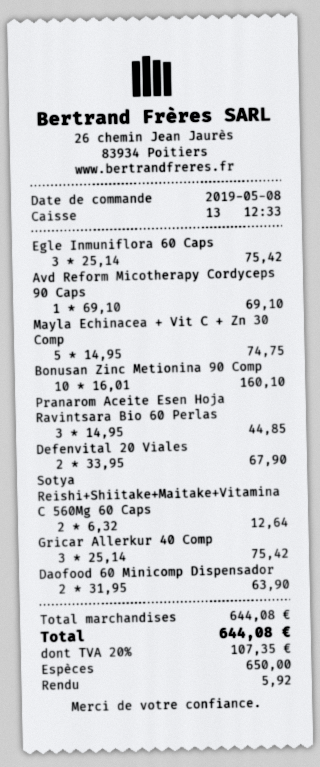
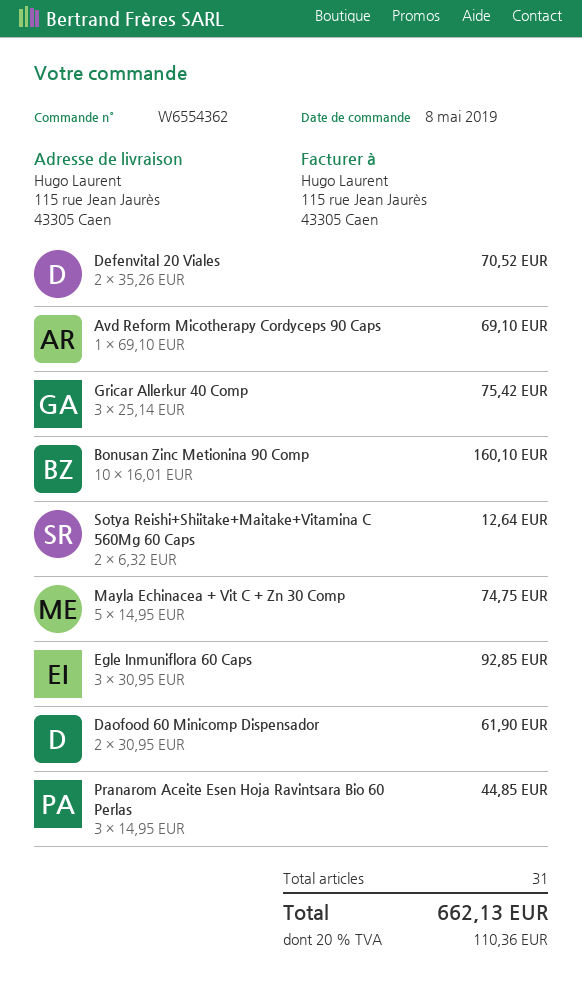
Egle Inmuniflora 60 Caps: 3 x 25.14 = 75.42 -> 3 x 30.95 = 92.85
Defenvital 20 Viales: 2 x 33.95 = 67.90 -> 2 x 35.26 = 70.52
Daofood 60 Minicomp Dispensador: 2 x 31.95 = 63.90 -> 2 x 30.95 = 61.90
tax: 20% = 107.35 -> 20% = 110.36
total: 644.08 -> 662.13

